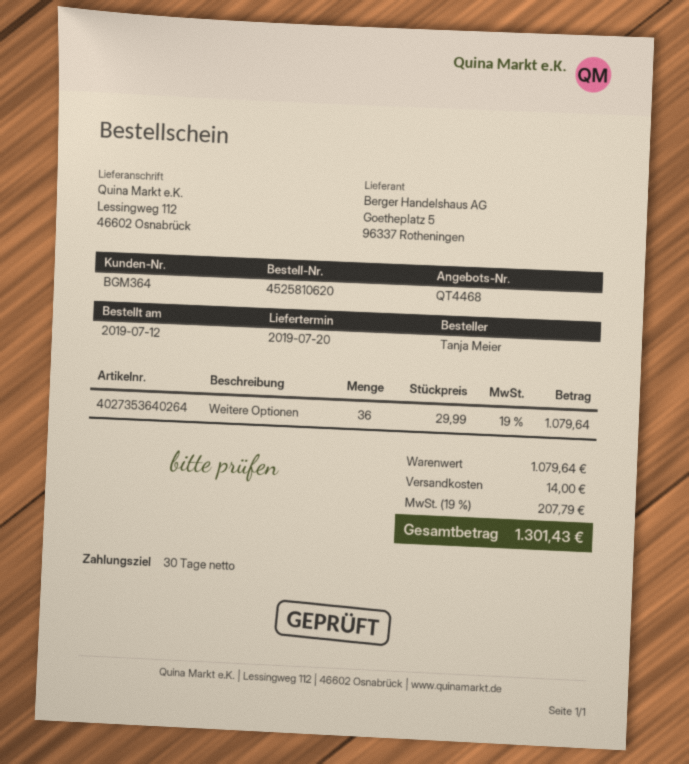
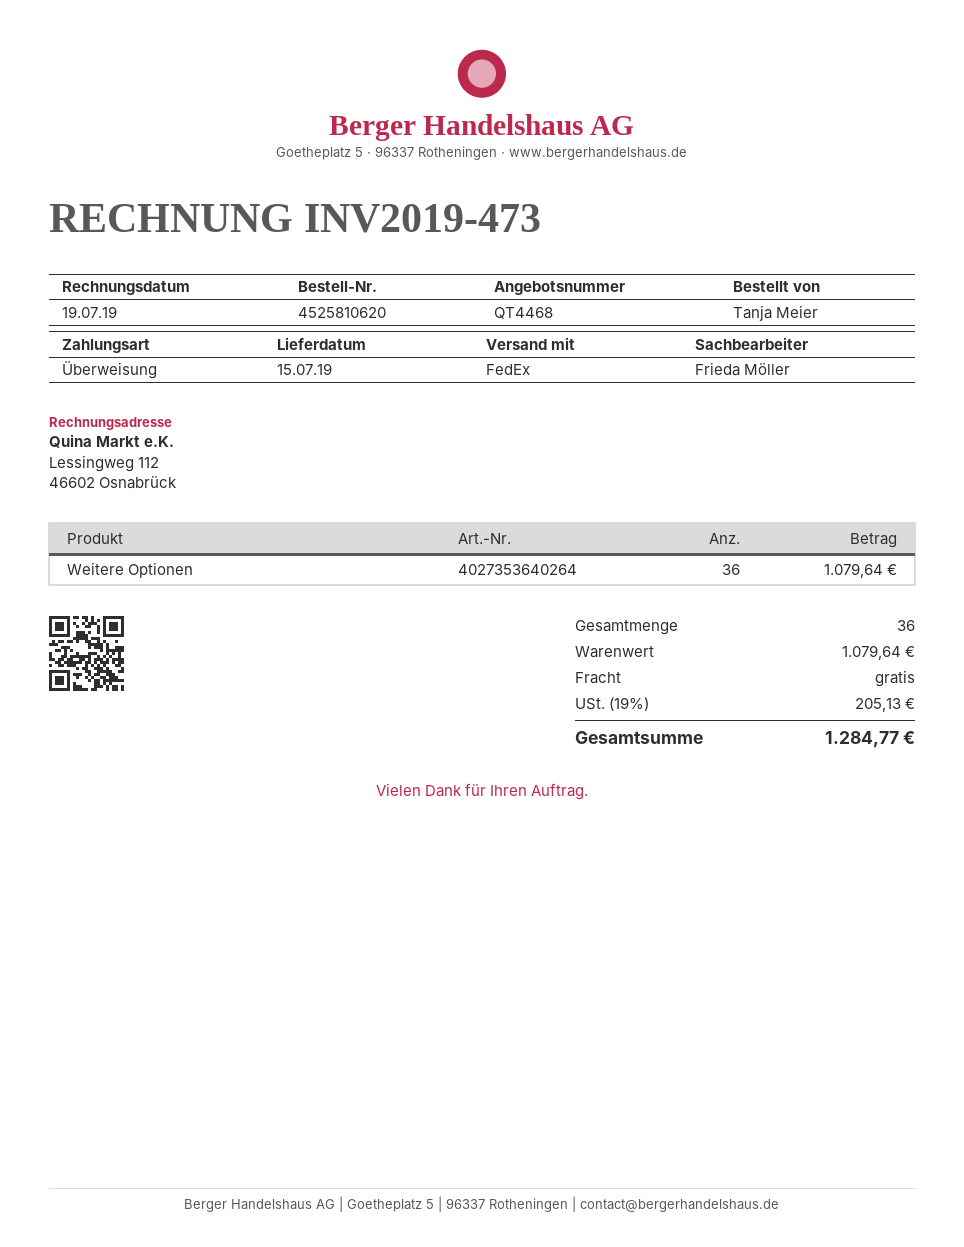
delivery date: 2019-07-20 -> 2019-07-15
shipping: 14.00 -> 0.00
tax: 19% = 207.79 -> 19% = 205.13
total: 1301.43 -> 1284.77

